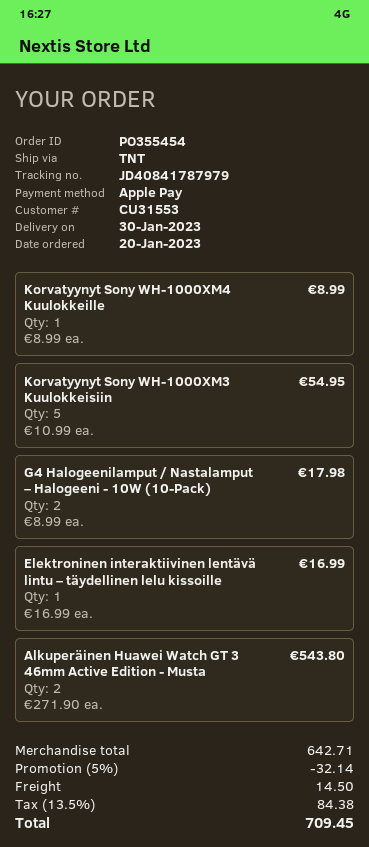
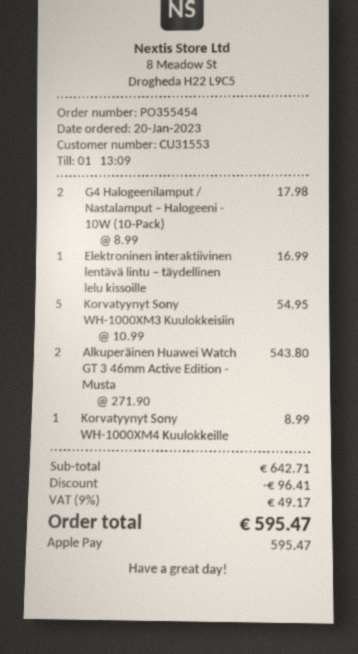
discount: 32.14 -> 96.41
shipping: 14.50 -> none
tax: 13.5% = 84.38 -> 9% = 49.17
total: 709.45 -> 595.47

